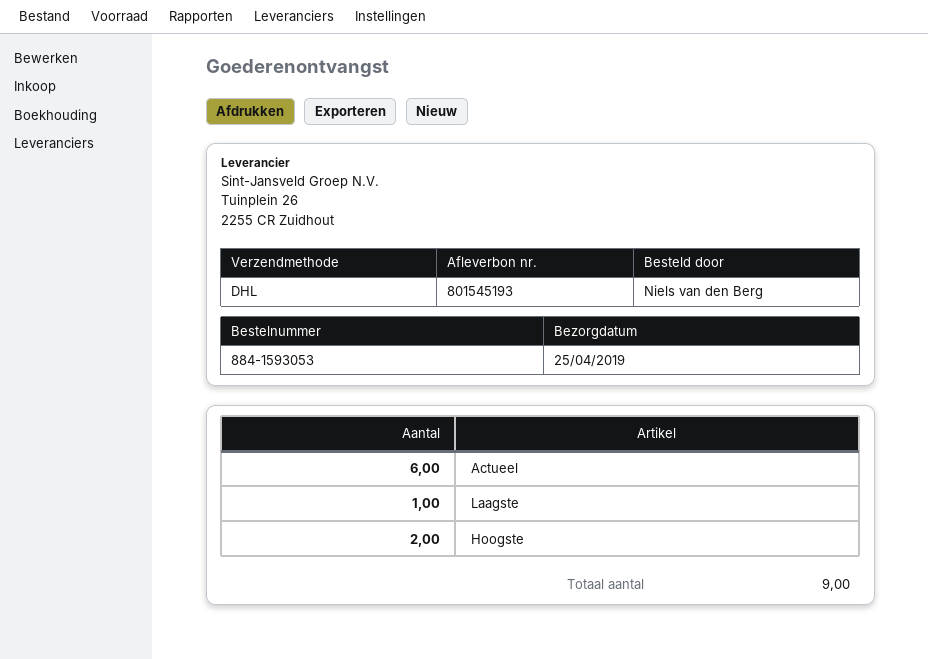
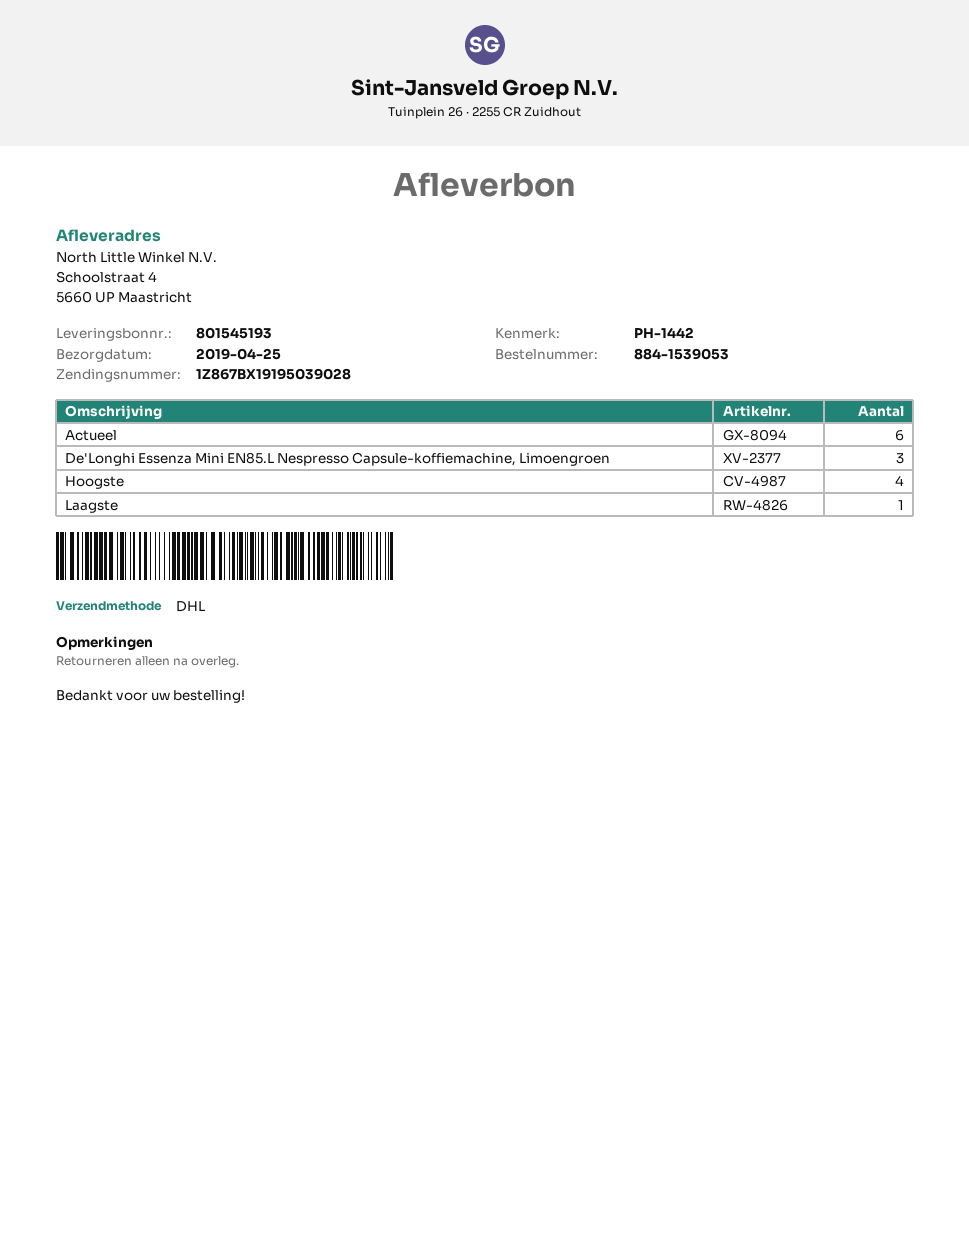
order number: 884-1593053 -> 884-1539053
Hoogste: 2 -> 4
De'Longhi Essenza Mini EN85.L Nespresso Capsule-koffiemachine, Limoengroen: none -> 3

